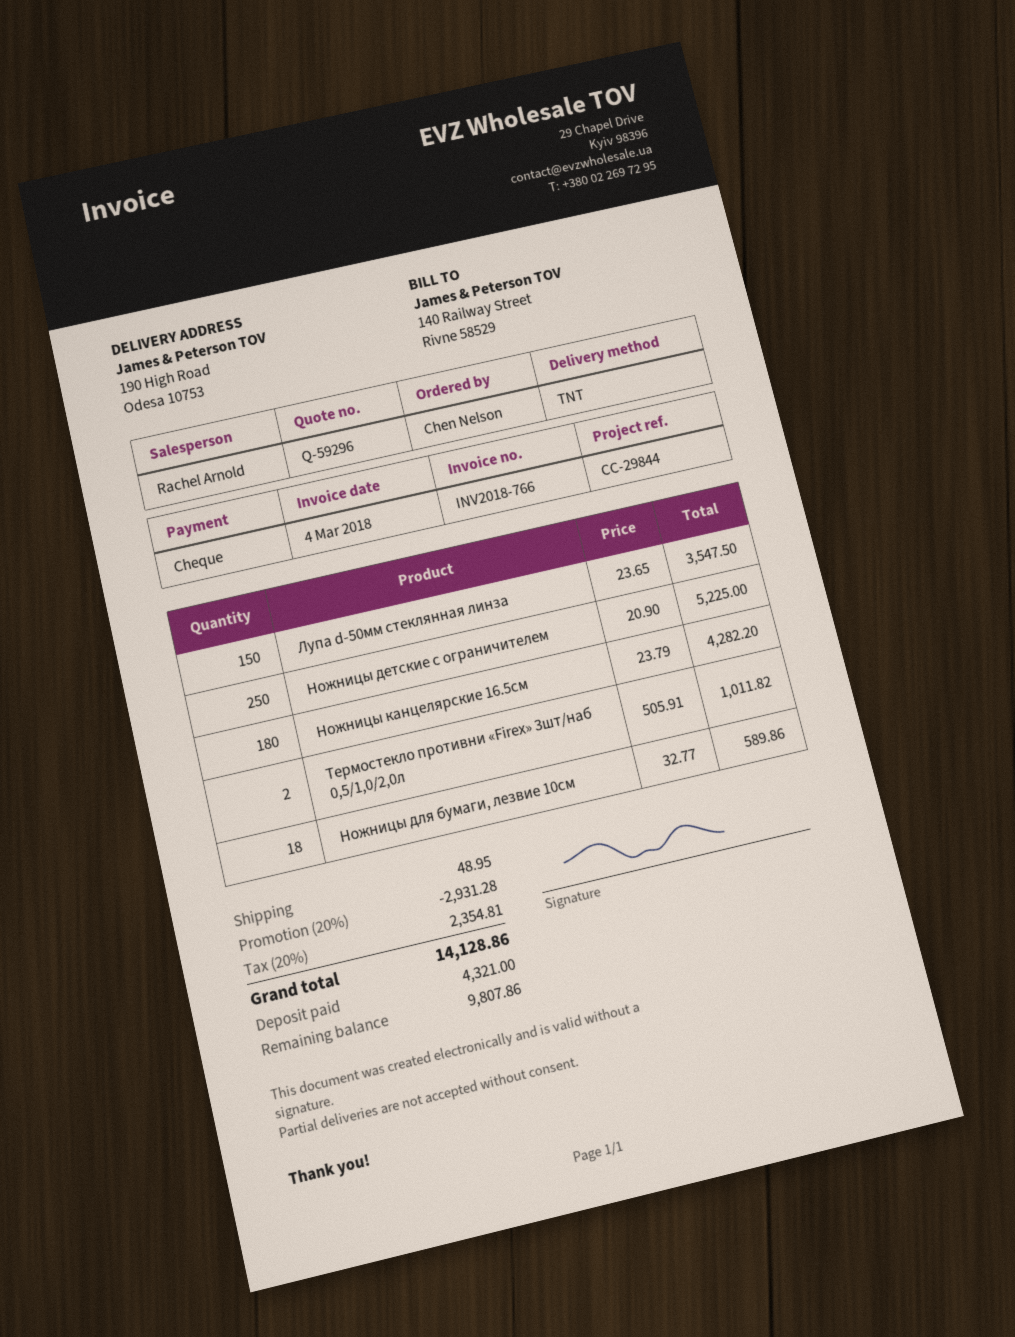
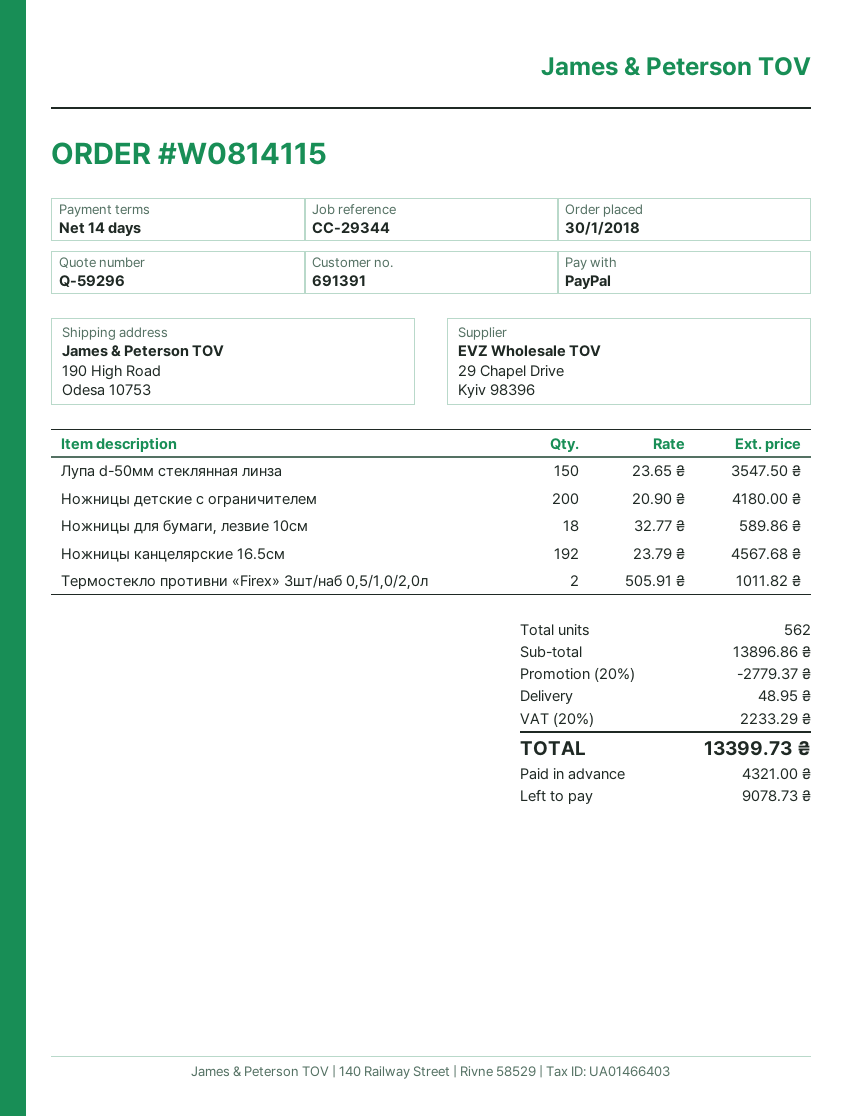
reference: CC-29844 -> CC-29344
payment method: cheque -> PayPal
Ножницы детские с ограничителем: 250 x 20.90 = 5225.00 -> 200 x 20.90 = 4180.00
Ножницы канцелярские 16.5см: 180 x 23.79 = 4282.20 -> 192 x 23.79 = 4567.68
discount: 20% = 2931.28 -> 20% = 2779.37
tax: 20% = 2354.81 -> 20% = 2233.29
total: 14128.86 -> 13399.73
balance: 9807.86 -> 9078.73

